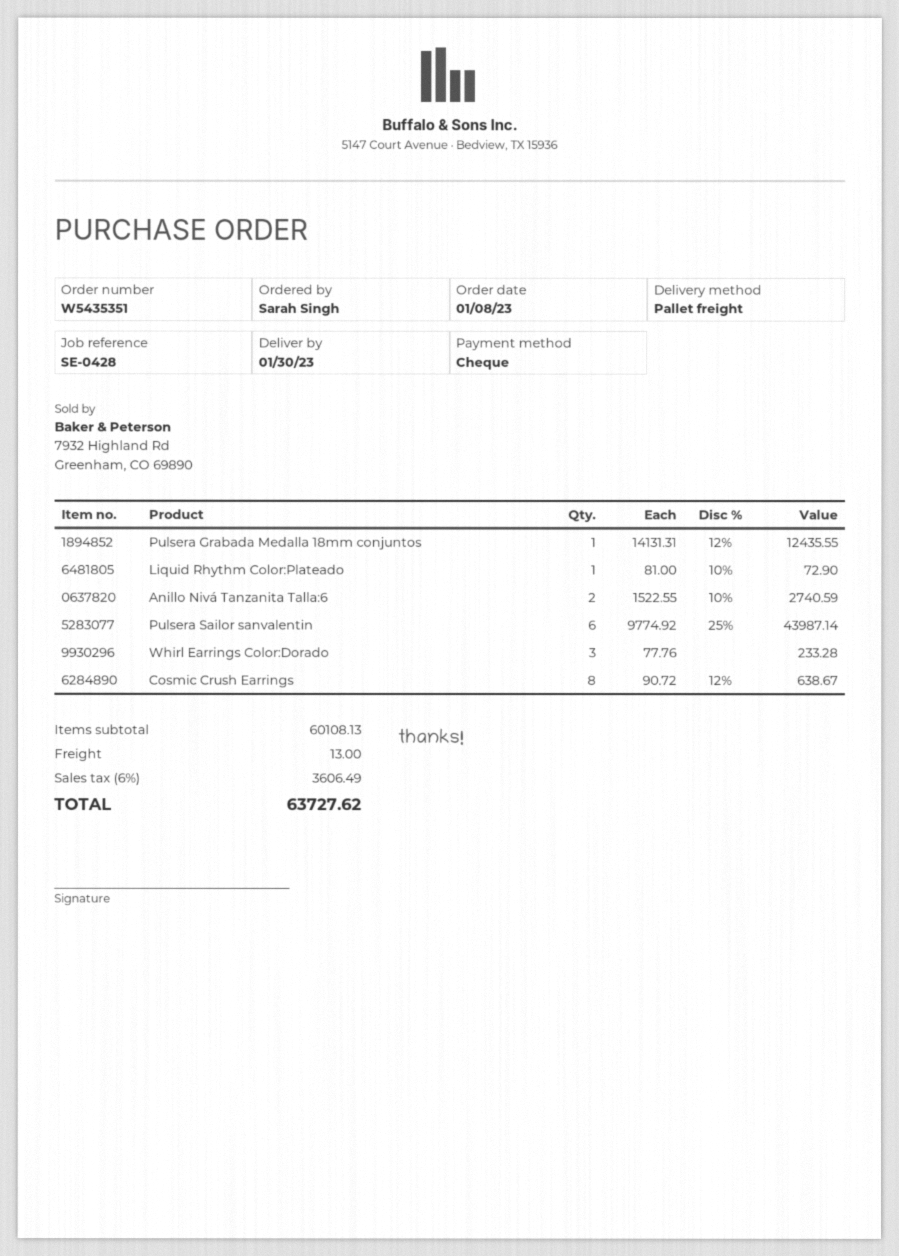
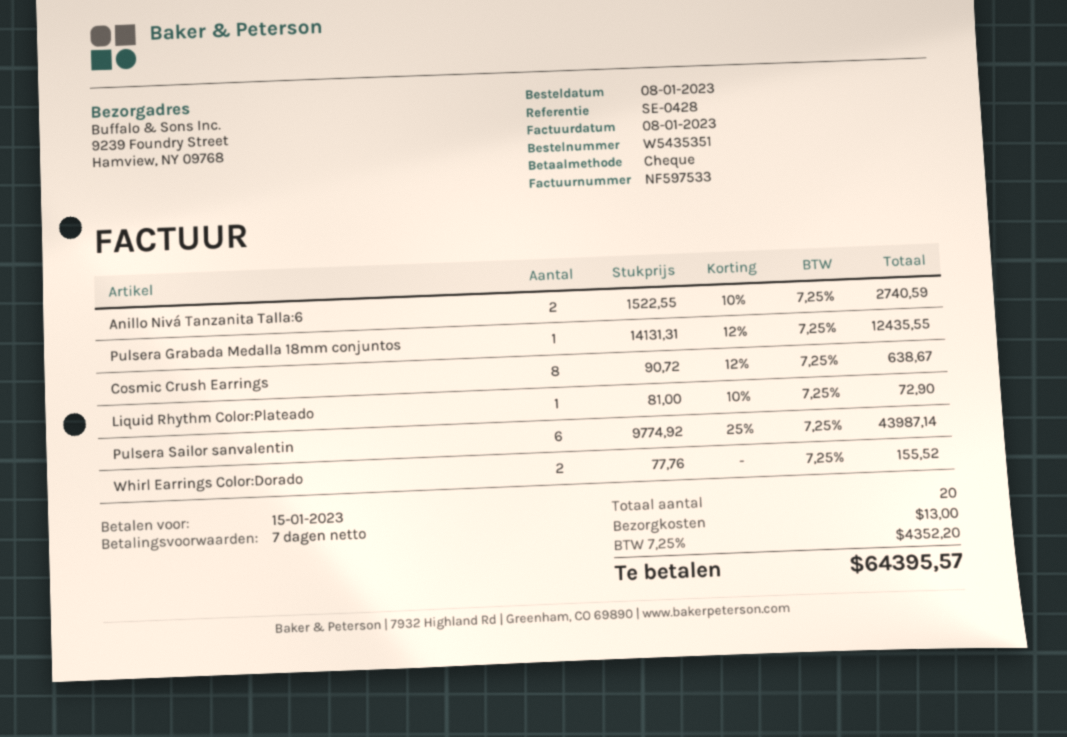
Whirl Earrings Color:Dorado: 3 x 77.76 = 233.28 -> 2 x 77.76 = 155.52
tax: 6% = 3606.49 -> 7.25% = 4352.20
total: 63727.62 -> 64395.57

